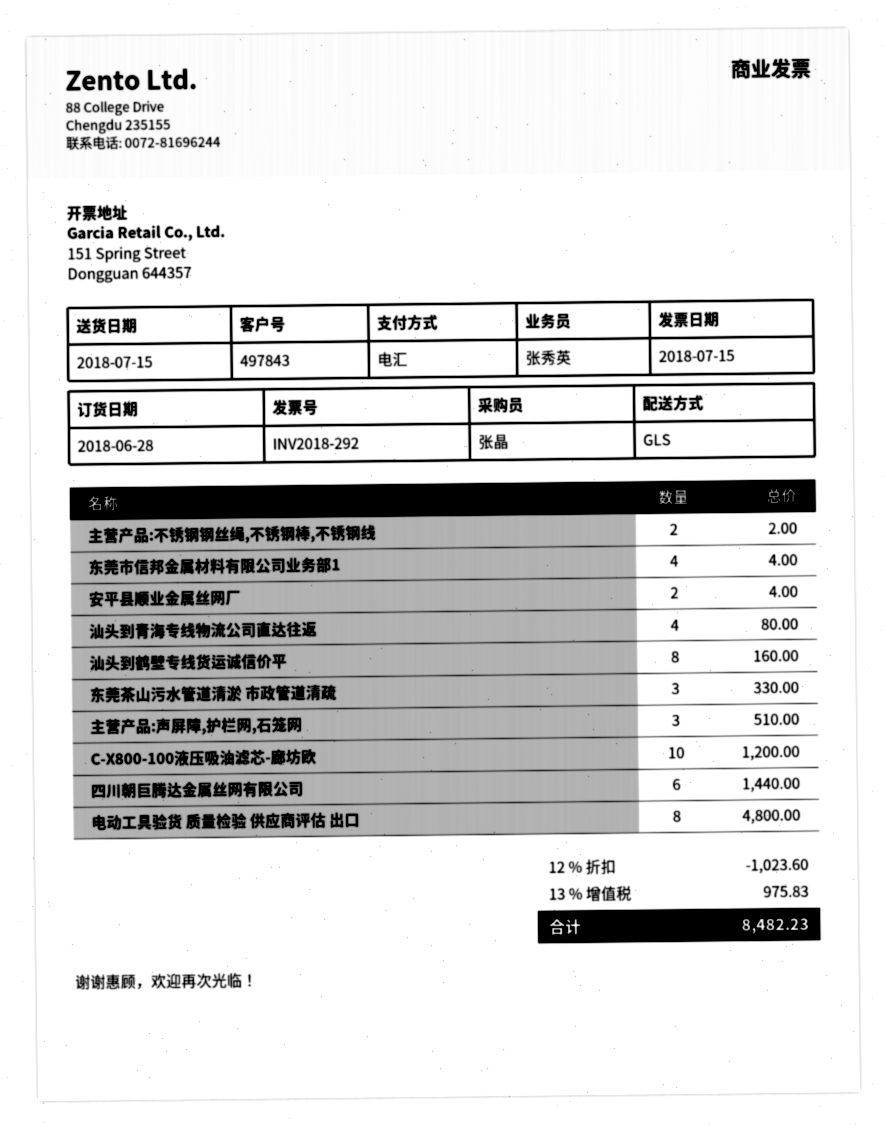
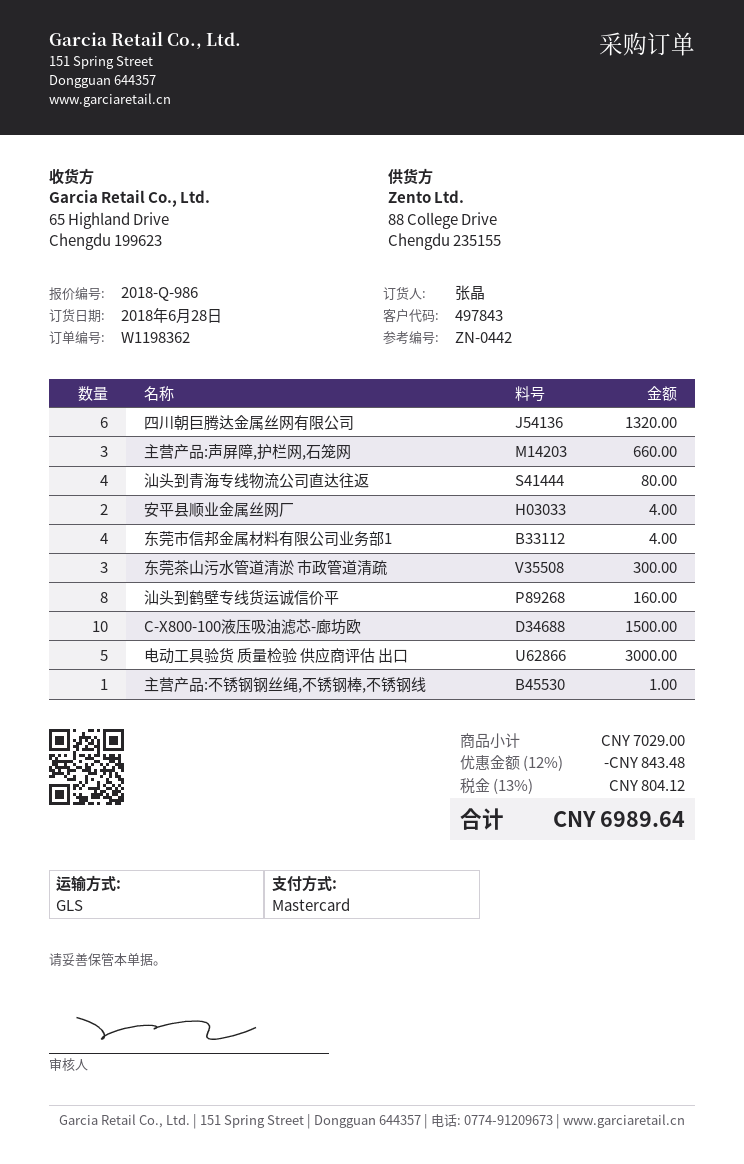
payment method: bank transfer -> Mastercard
主营产品:不锈钢钢丝绳,不锈钢棒,不锈钢线: 2 for 2.00 -> 1 for 1.00
东莞茶山污水管道清淤 市政管道清疏: 3 for 330.00 -> 3 for 300.00
主营产品:声屏障,护栏网,石笼网: 3 for 510.00 -> 3 for 660.00
C-X800-100液压吸油滤芯-廊坊欧: 10 for 1200.00 -> 10 for 1500.00
四川朝巨腾达金属丝网有限公司: 6 for 1440.00 -> 6 for 1320.00
电动工具验货 质量检验 供应商评估 出口: 8 for 4800.00 -> 5 for 3000.00
discount: 12% = 1023.60 -> 12% = 843.48
tax: 13% = 975.83 -> 13% = 804.12
total: 8482.23 -> 6989.64

